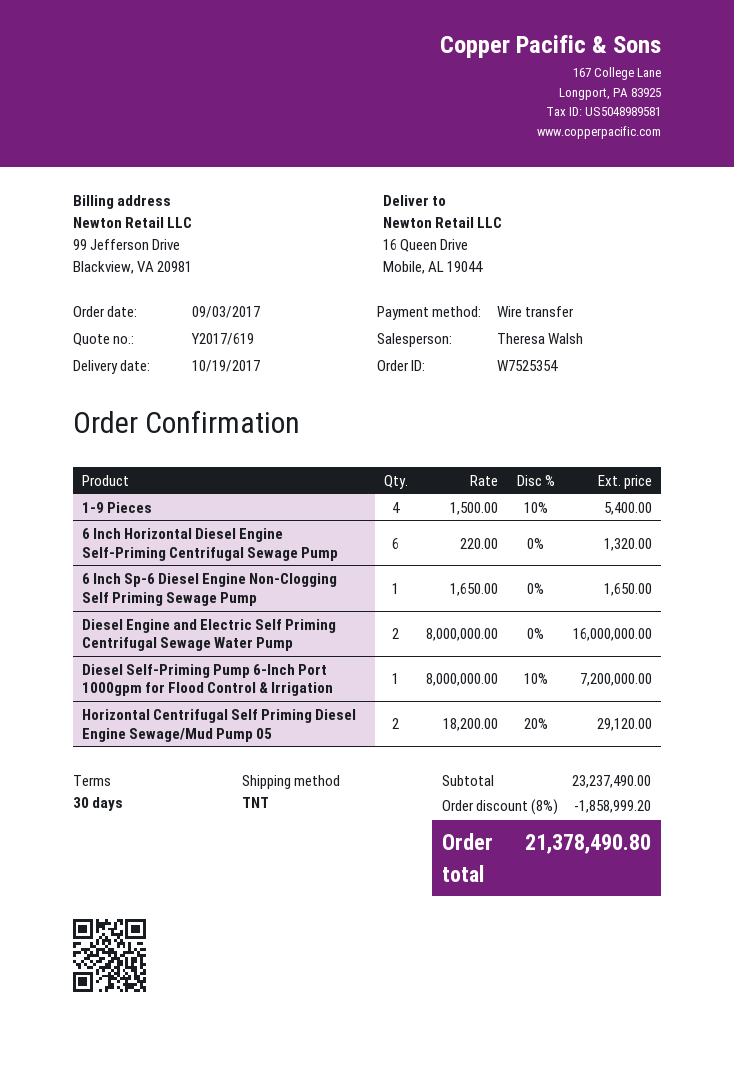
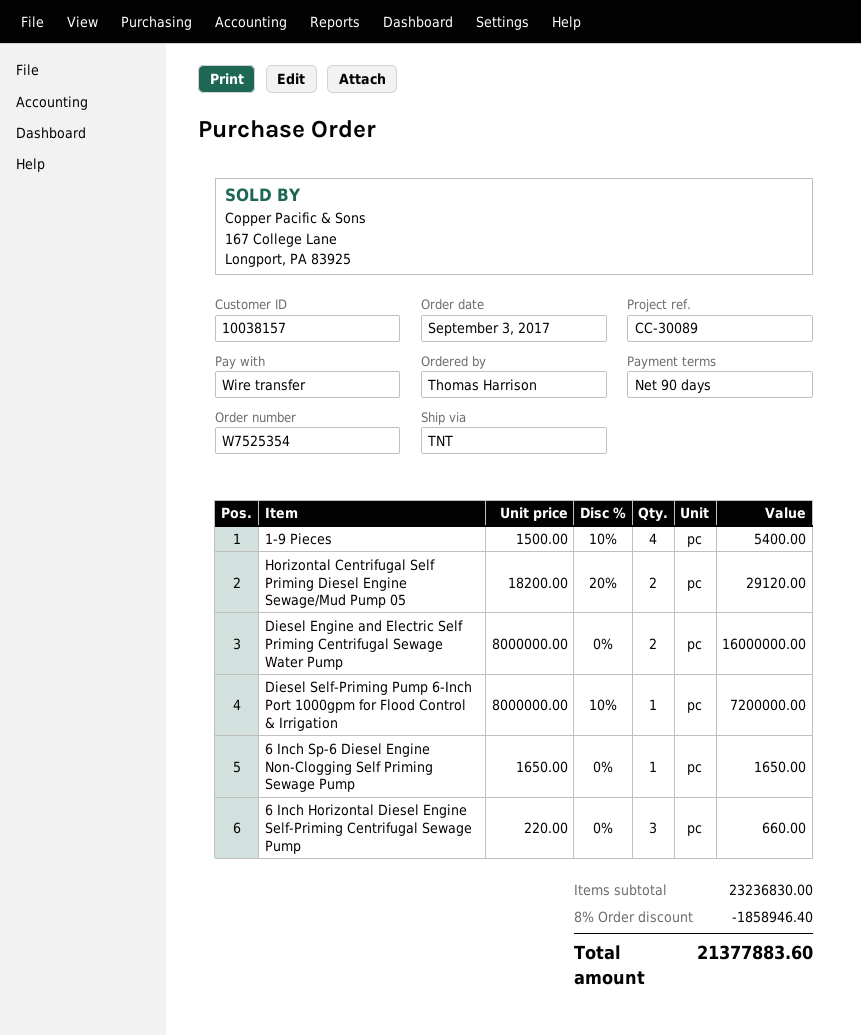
payment terms: 30 days -> 90 days
6 Inch Horizontal Diesel Engine Self-Priming Centrifugal Sewage Pump: 6 x 220.00 = 1320.00 -> 3 x 220.00 = 660.00
subtotal: 23237490.00 -> 23236830.00
discount: 8% = 1858999.20 -> 8% = 1858946.40
total: 21378490.80 -> 21377883.60

